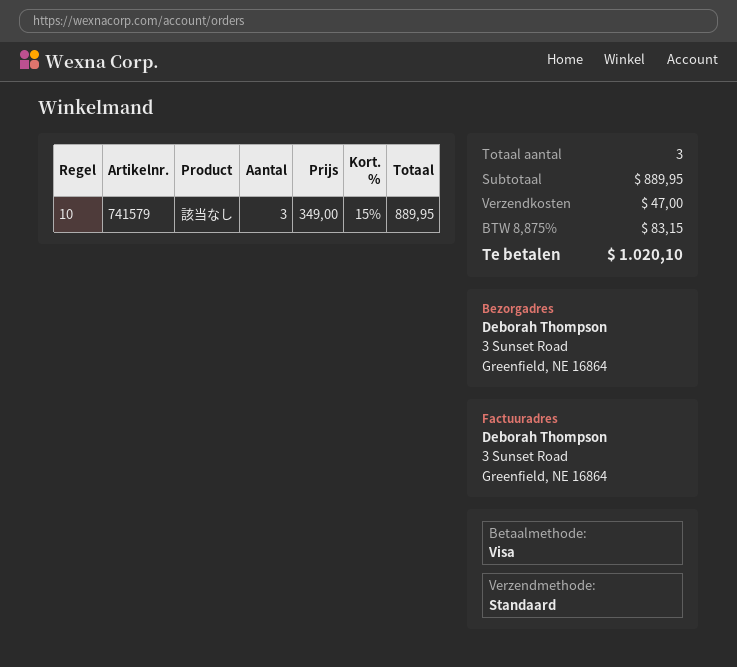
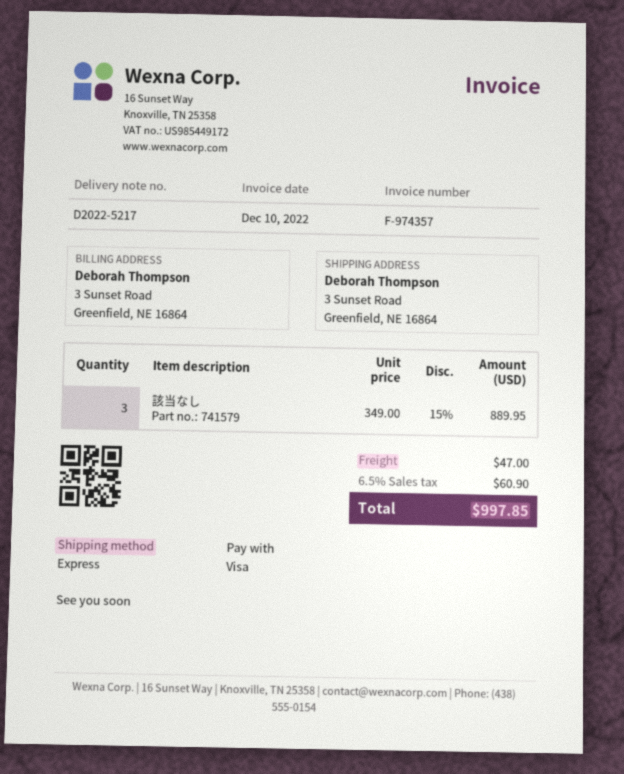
shipping method: standard -> express
tax: 8.875% = 83.15 -> 6.5% = 60.90
total: 1020.10 -> 997.85

